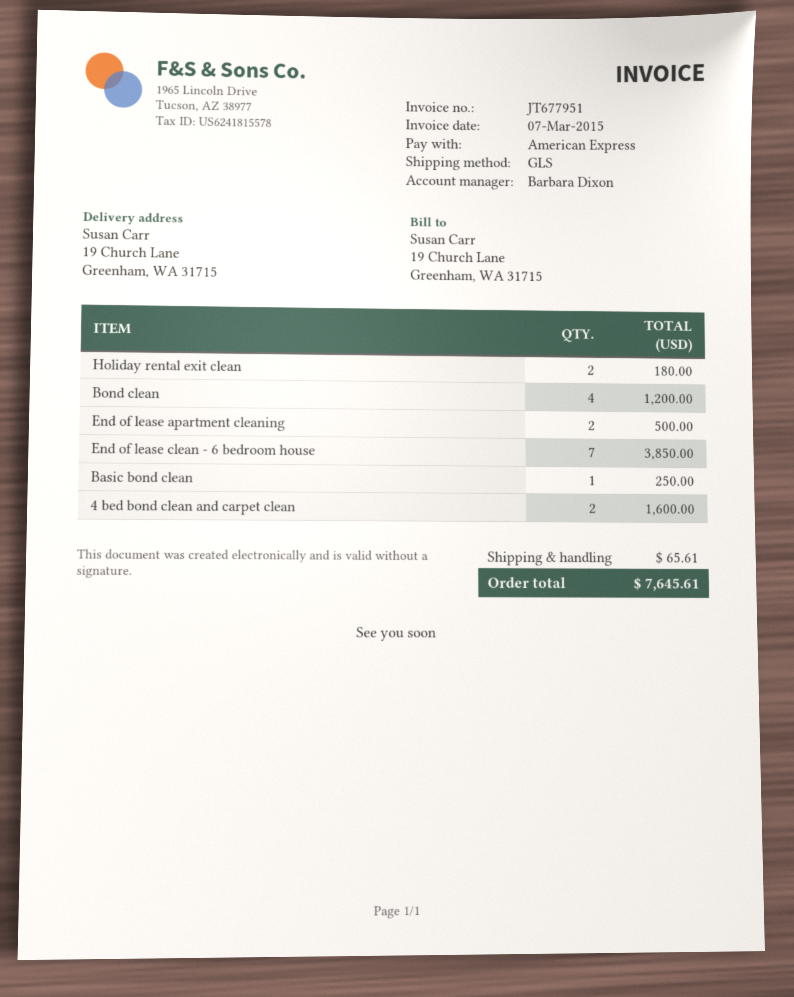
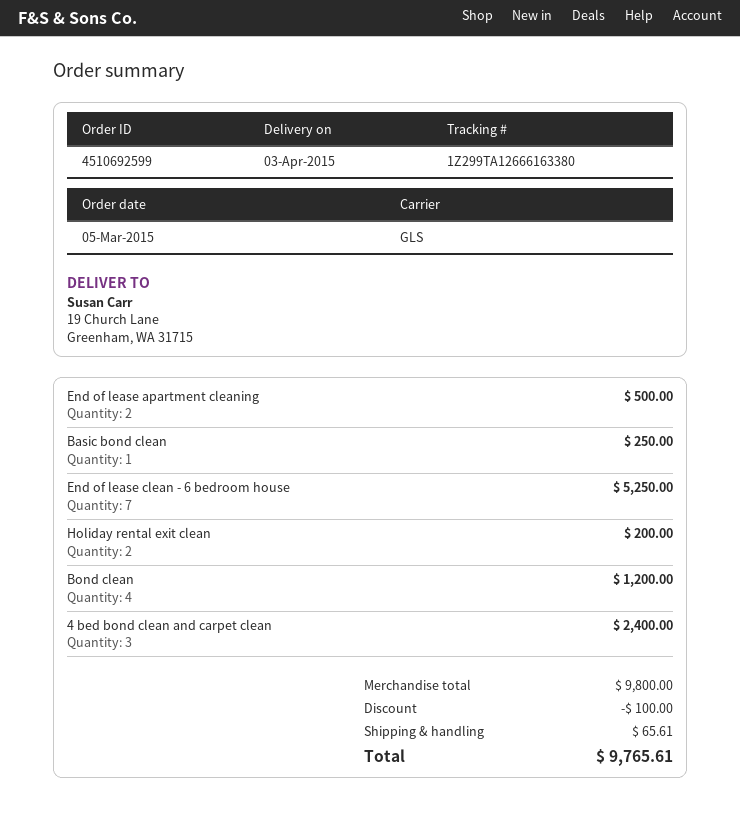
Holiday rental exit clean: 2 for 180.00 -> 2 for 200.00
End of lease clean - 6 bedroom house: 7 for 3850.00 -> 7 for 5250.00
4 bed bond clean and carpet clean: 2 for 1600.00 -> 3 for 2400.00
discount: none -> 100.00
total: 7645.61 -> 9765.61

